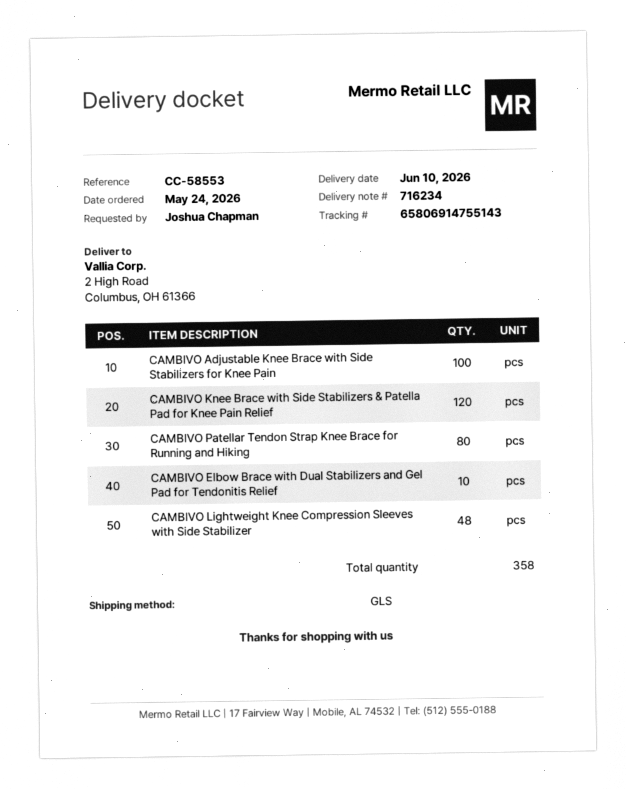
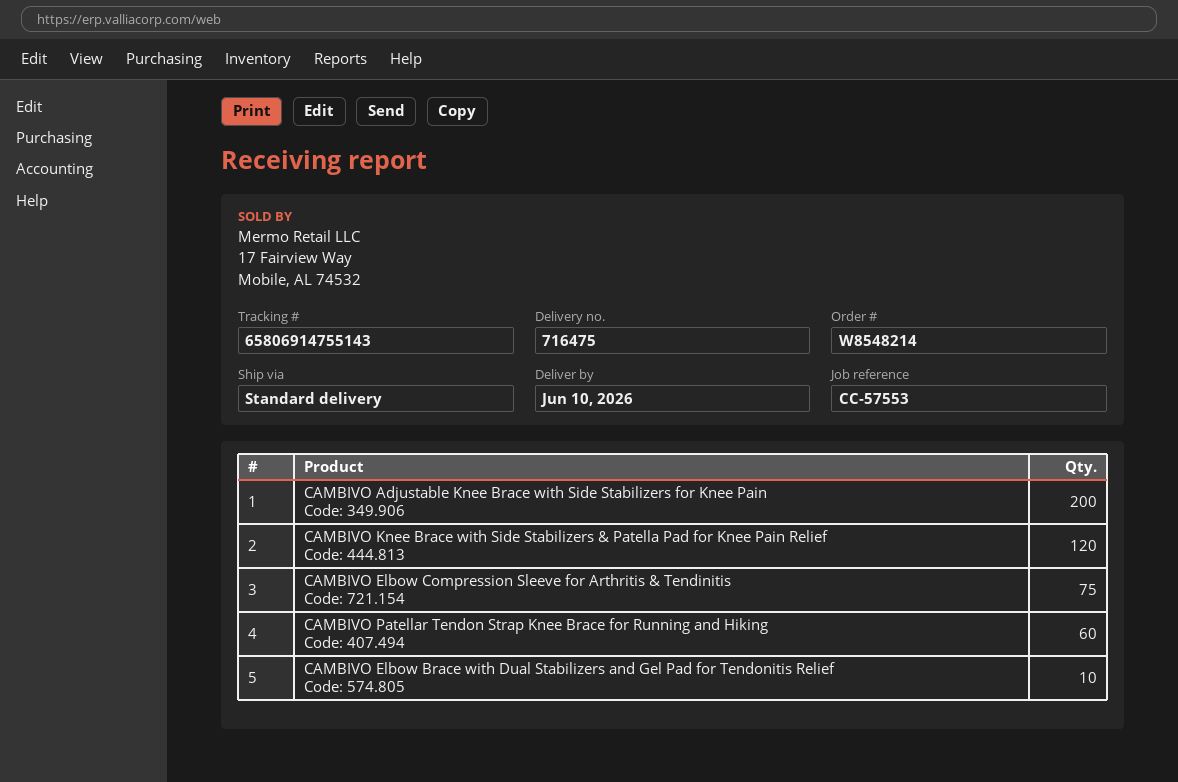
delivery note number: 716234 -> 716475
reference: CC-58553 -> CC-57553
shipping method: GLS -> standard
CAMBIVO Adjustable Knee Brace with Side Stabilizers for Knee Pain: 100 -> 200
CAMBIVO Patellar Tendon Strap Knee Brace for Running and Hiking: 80 -> 60
CAMBIVO Lightweight Knee Compression Sleeves with Side Stabilizer: 48 -> none
CAMBIVO Elbow Compression Sleeve for Arthritis & Tendinitis: none -> 75

